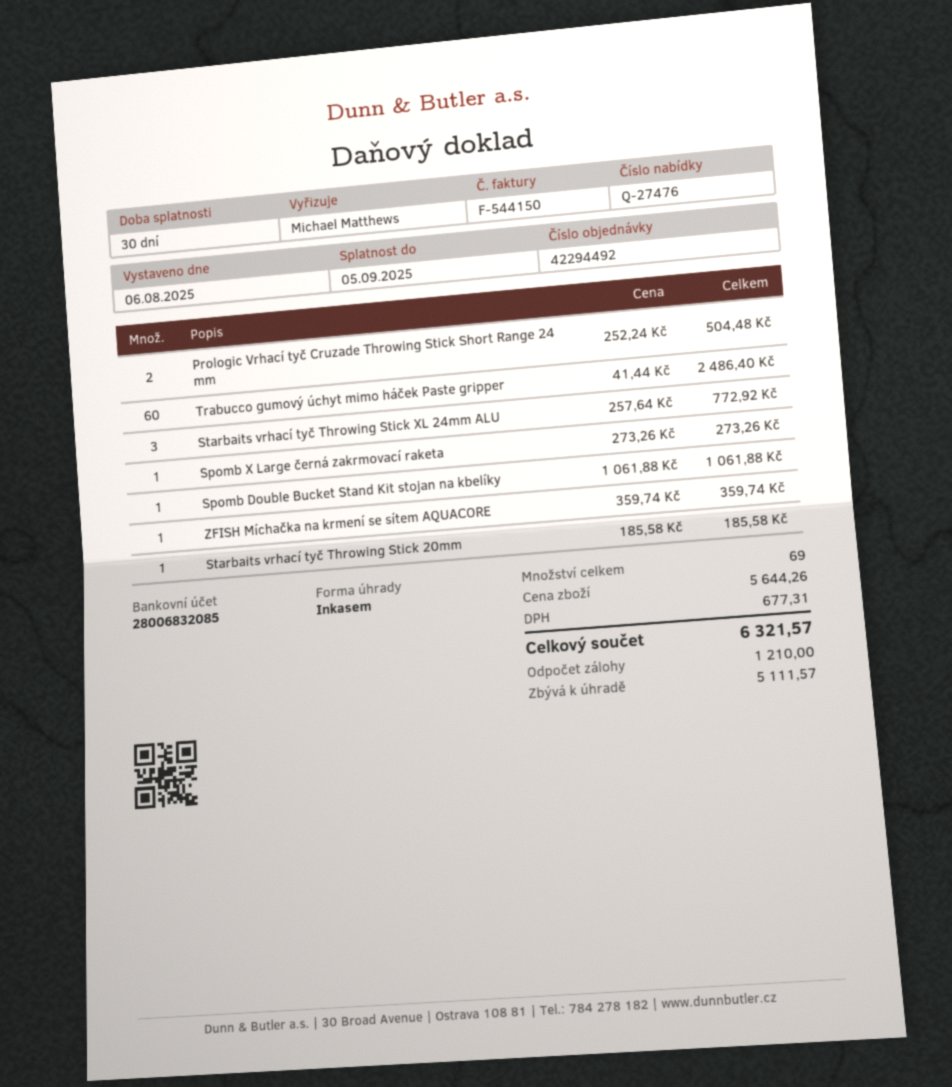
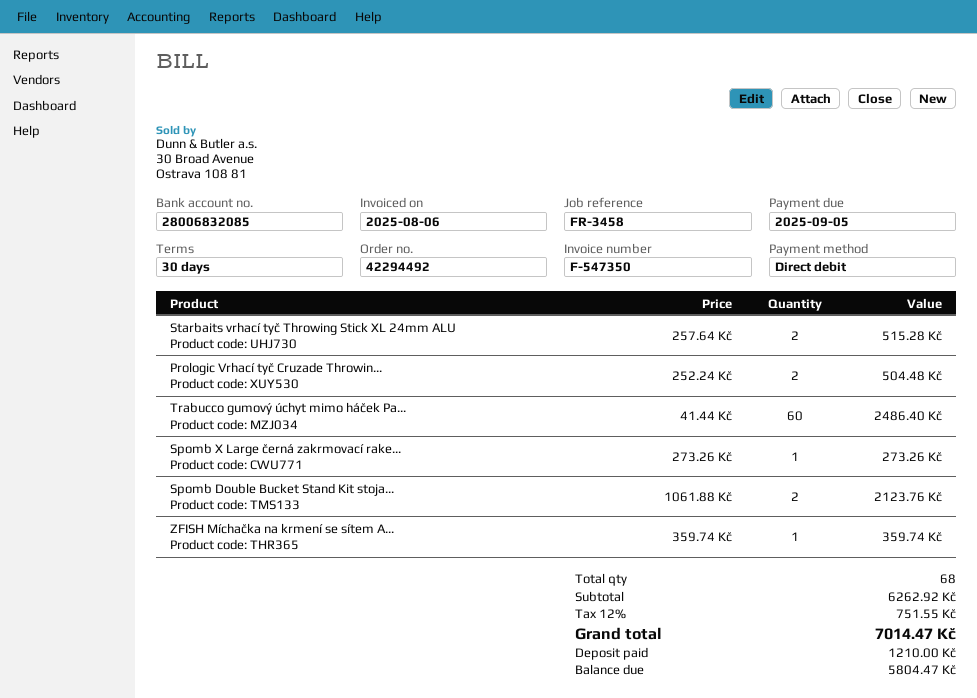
invoice number: F-544150 -> F-547350
Starbaits vrhací tyč Throwing Stick XL 24mm ALU: 3 x 257.64 = 772.92 -> 2 x 257.64 = 515.28
Spomb Double Bucket Stand Kit stojan na kbelíky: 1 x 1061.88 = 1061.88 -> 2 x 1061.88 = 2123.76
Starbaits vrhací tyč Throwing Stick 20mm: 1 x 185.58 = 185.58 -> none
total quantity: 69 -> 68
subtotal: 5644.26 -> 6262.92
tax: 677.31 -> 751.55
total: 6321.57 -> 7014.47
balance: 5111.57 -> 5804.47

